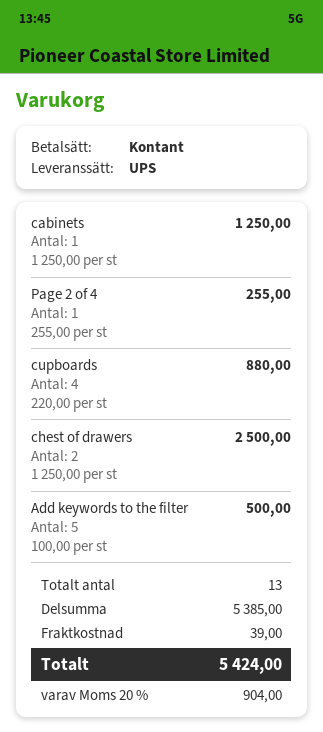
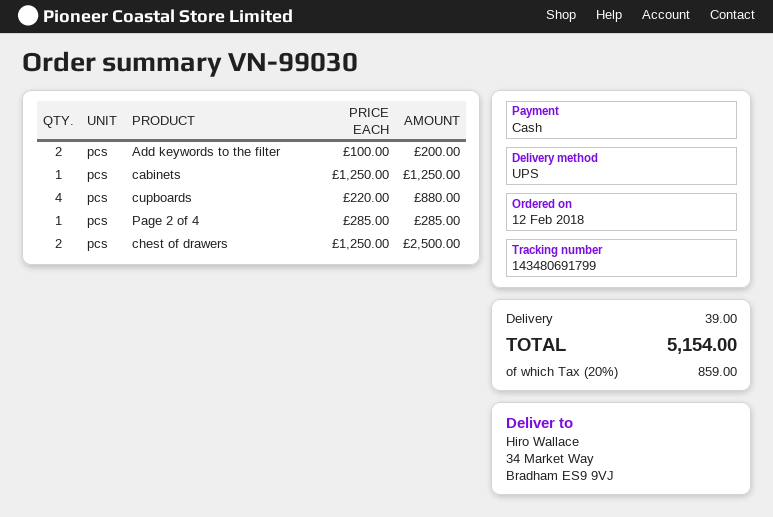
Page 2 of 4: 1 x 255.00 = 255.00 -> 1 x 285.00 = 285.00
Add keywords to the filter: 5 x 100.00 = 500.00 -> 2 x 100.00 = 200.00
tax: 20% = 904.00 -> 20% = 859.00
total: 5424.00 -> 5154.00

